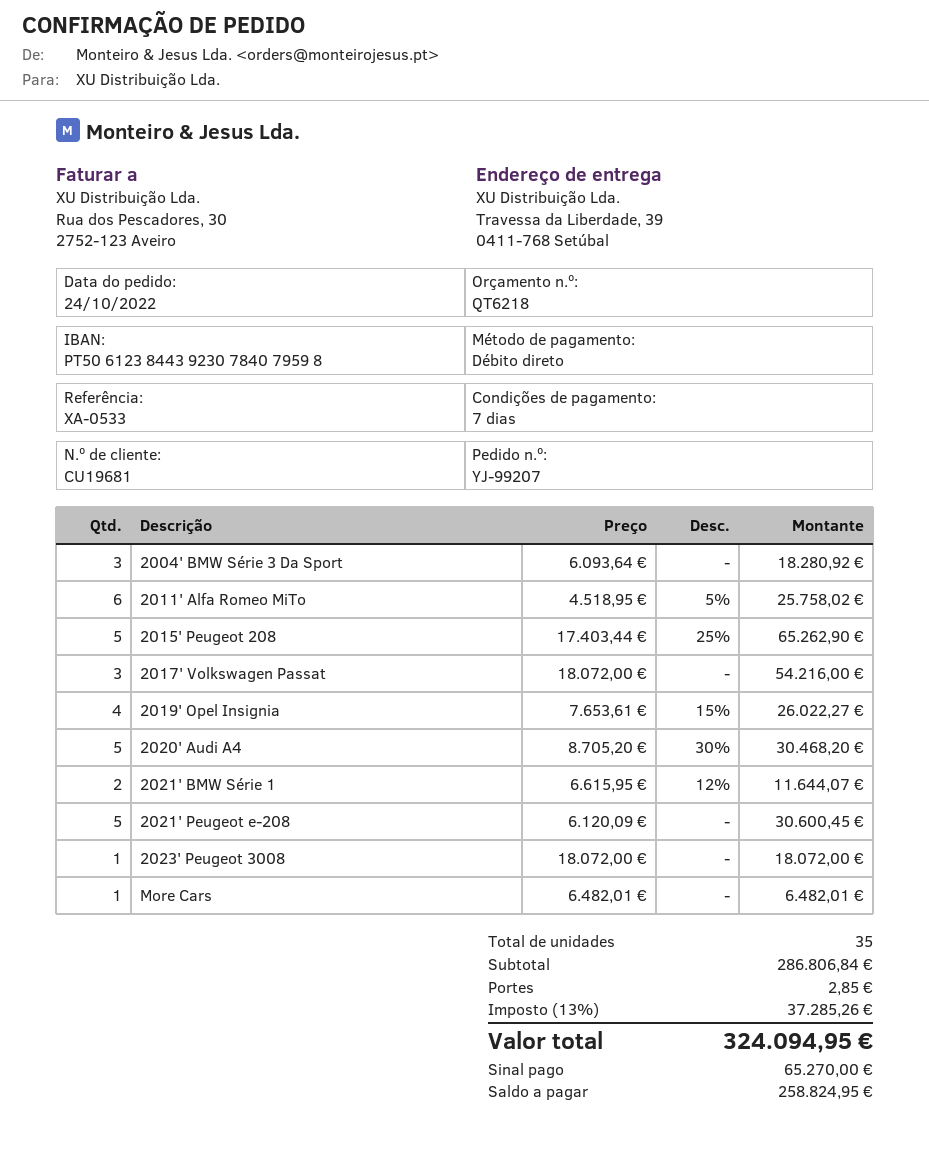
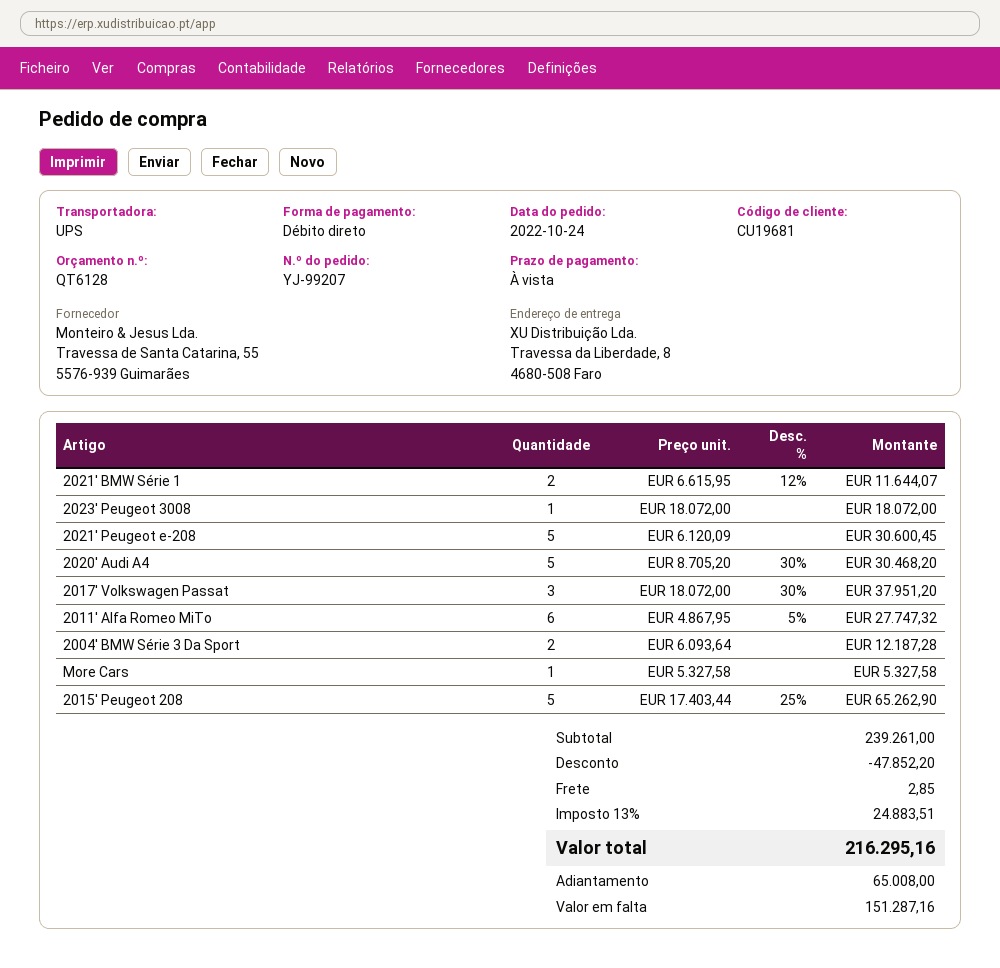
quote number: QT6218 -> QT6128
payment terms: 7 days -> on receipt
ship to: Travessa da Liberdade, 39, 0411-768 Setúbal -> Travessa da Liberdade, 8, 4680-508 Faro
2004' BMW Série 3 Da Sport: 3 x 6093.64 = 18280.92 -> 2 x 6093.64 = 12187.28
2011' Alfa Romeo MiTo: 6 x 4518.95 - 5% = 25758.02 -> 6 x 4867.95 - 5% = 27747.32
2017' Volkswagen Passat: 3 x 18072.00 = 54216.00 -> 3 x 18072.00 - 30% = 37951.20
2019' Opel Insignia: 4 x 7653.61 - 15% = 26022.27 -> none
More Cars: 1 x 6482.01 = 6482.01 -> 1 x 5327.58 = 5327.58
subtotal: 286806.84 -> 239261.00
discount: none -> 47852.20
tax: 13% = 37285.26 -> 13% = 24883.51
total: 324094.95 -> 216295.16
deposit: 65270.00 -> 65008.00
balance: 258824.95 -> 151287.16

